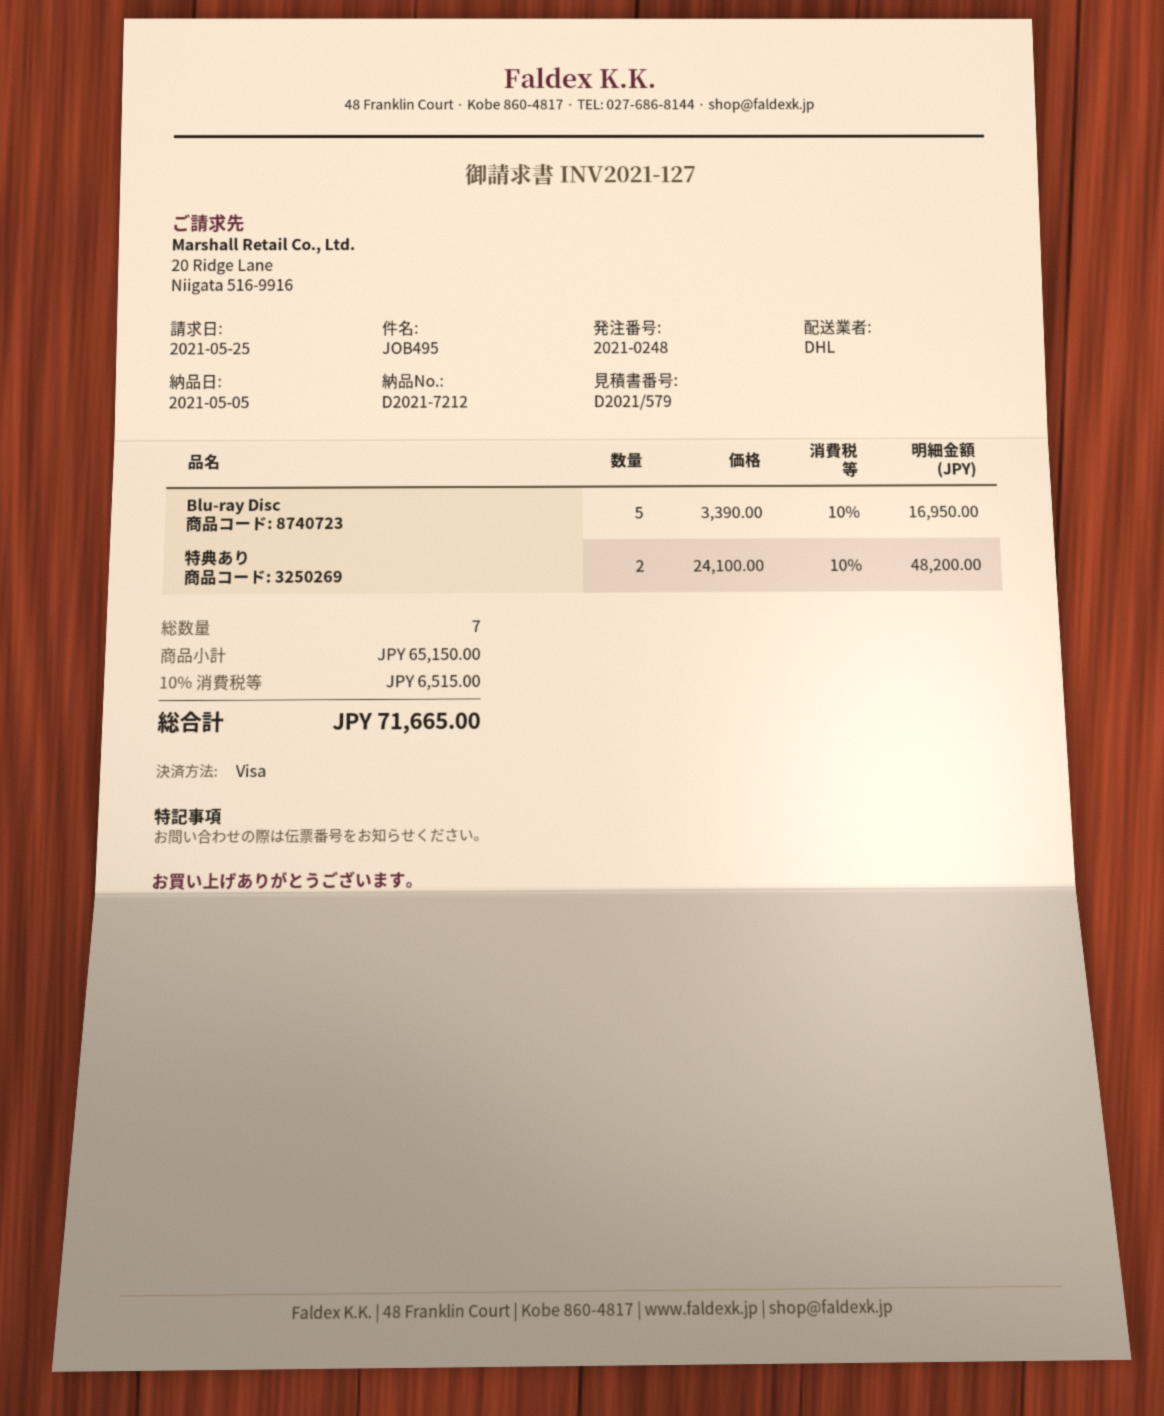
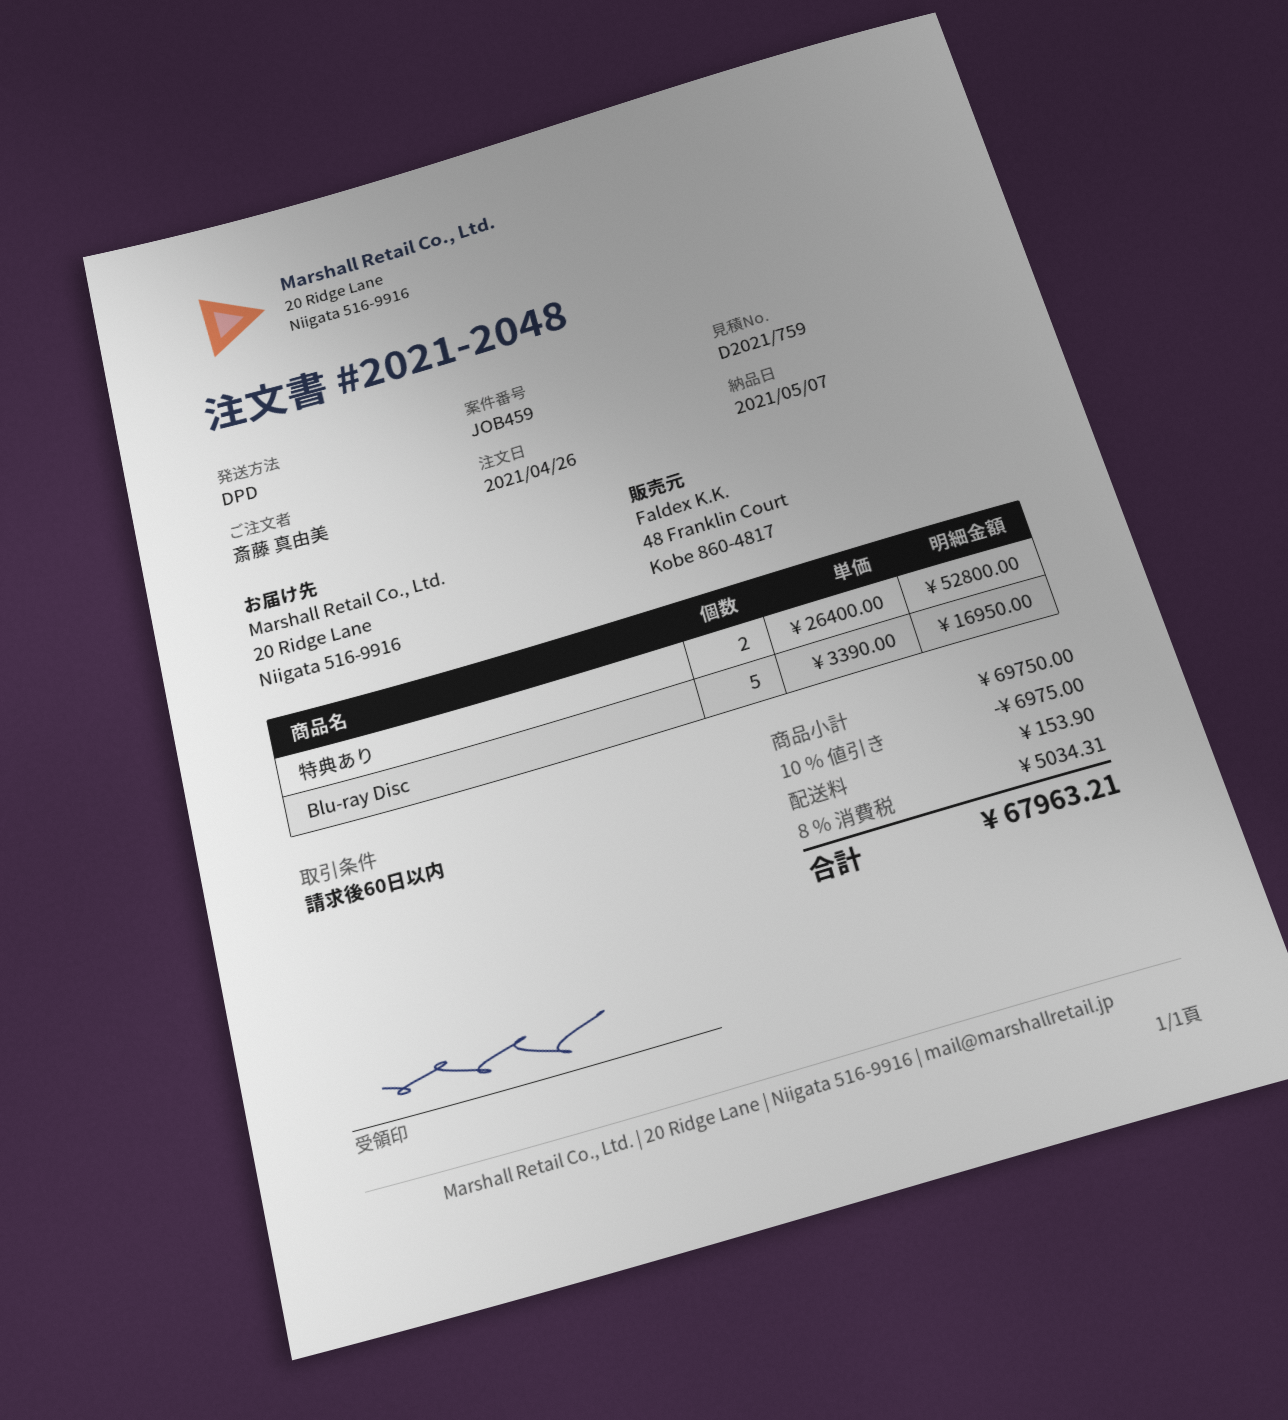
quote number: D2021/579 -> D2021/759
order number: 2021-0248 -> 2021-2048
delivery date: 2021-05-05 -> 2021-05-07
reference: JOB495 -> JOB459
shipping method: DHL -> DPD
特典あり: 2 x 24100.00 = 48200.00 -> 2 x 26400.00 = 52800.00
subtotal: 65150.00 -> 69750.00
discount: none -> 10% = 6975.00
shipping: none -> 153.90
tax: 10% = 6515.00 -> 8% = 5034.31
total: 71665.00 -> 67963.21

